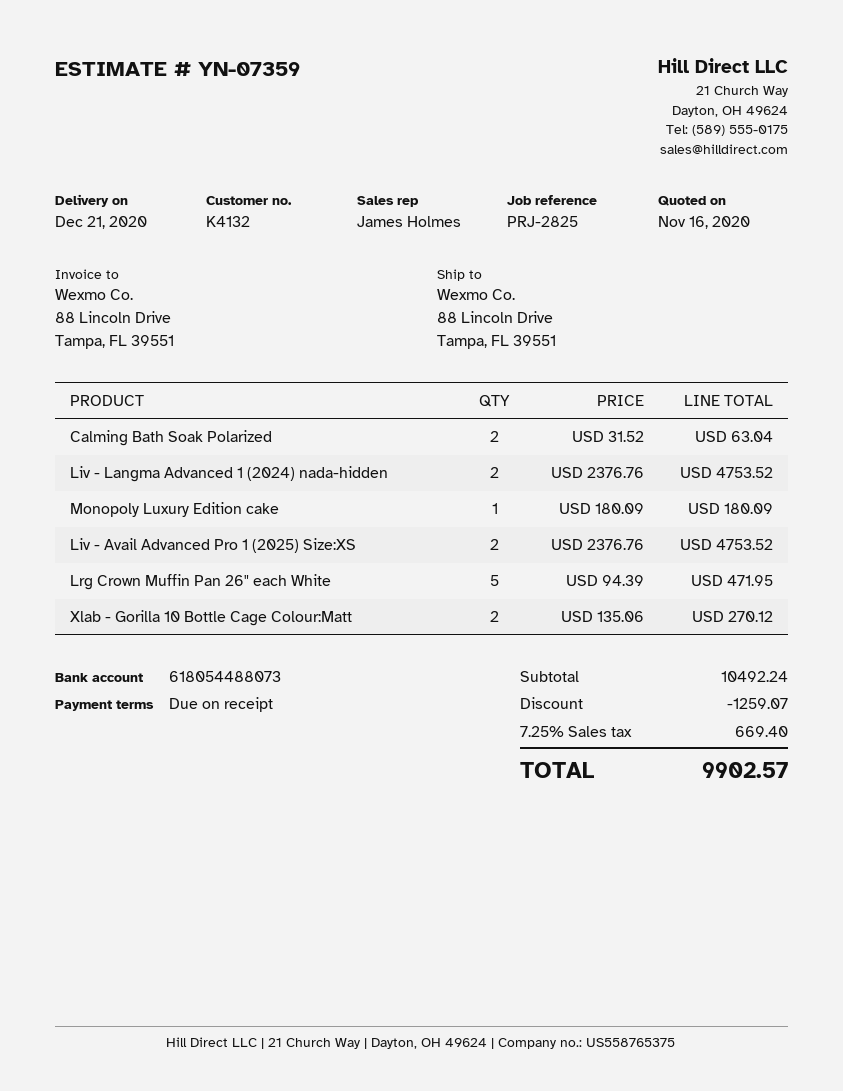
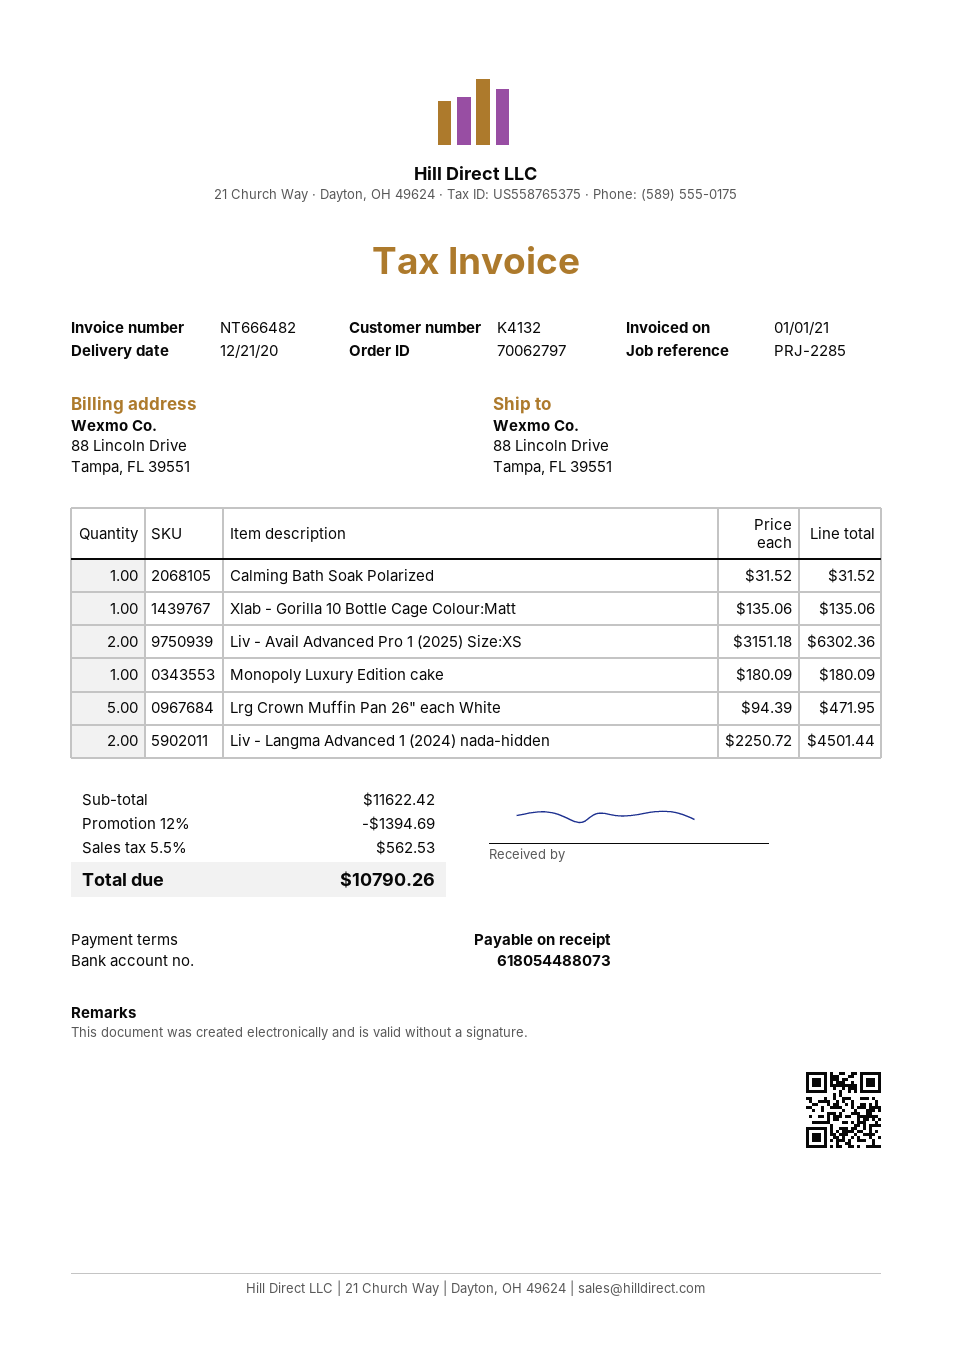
reference: PRJ-2825 -> PRJ-2285
Calming Bath Soak Polarized: 2 x 31.52 = 63.04 -> 1 x 31.52 = 31.52
Liv - Langma Advanced 1 (2024) nada-hidden: 2 x 2376.76 = 4753.52 -> 2 x 2250.72 = 4501.44
Liv - Avail Advanced Pro 1 (2025) Size:XS: 2 x 2376.76 = 4753.52 -> 2 x 3151.18 = 6302.36
Xlab - Gorilla 10 Bottle Cage Colour:Matt: 2 x 135.06 = 270.12 -> 1 x 135.06 = 135.06
subtotal: 10492.24 -> 11622.42
discount: 1259.07 -> 1394.69
tax: 7.25% = 669.40 -> 5.5% = 562.53
total: 9902.57 -> 10790.26

